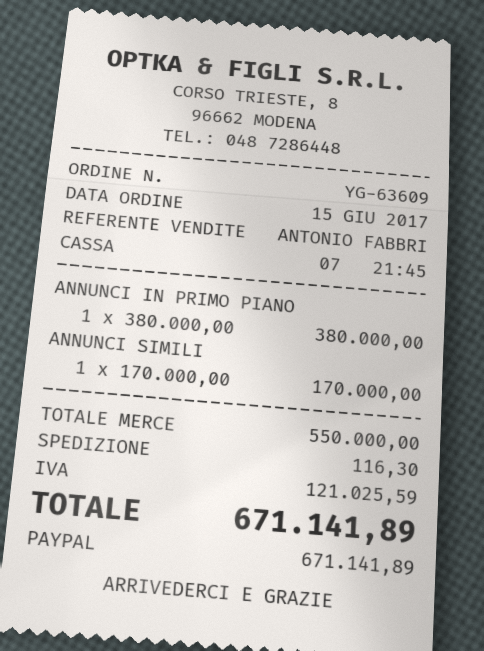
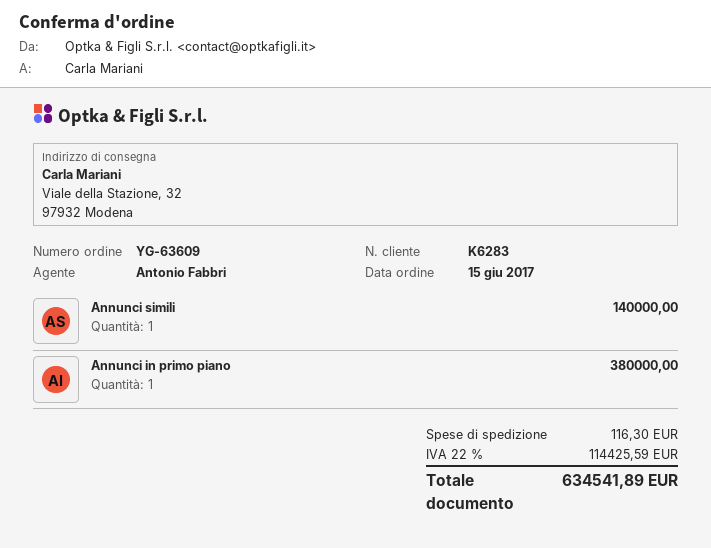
ANNUNCI SIMILI: 1 for 170000.00 -> 1 for 140000.00
tax: 121025.59 -> 114425.59
total: 671141.89 -> 634541.89

